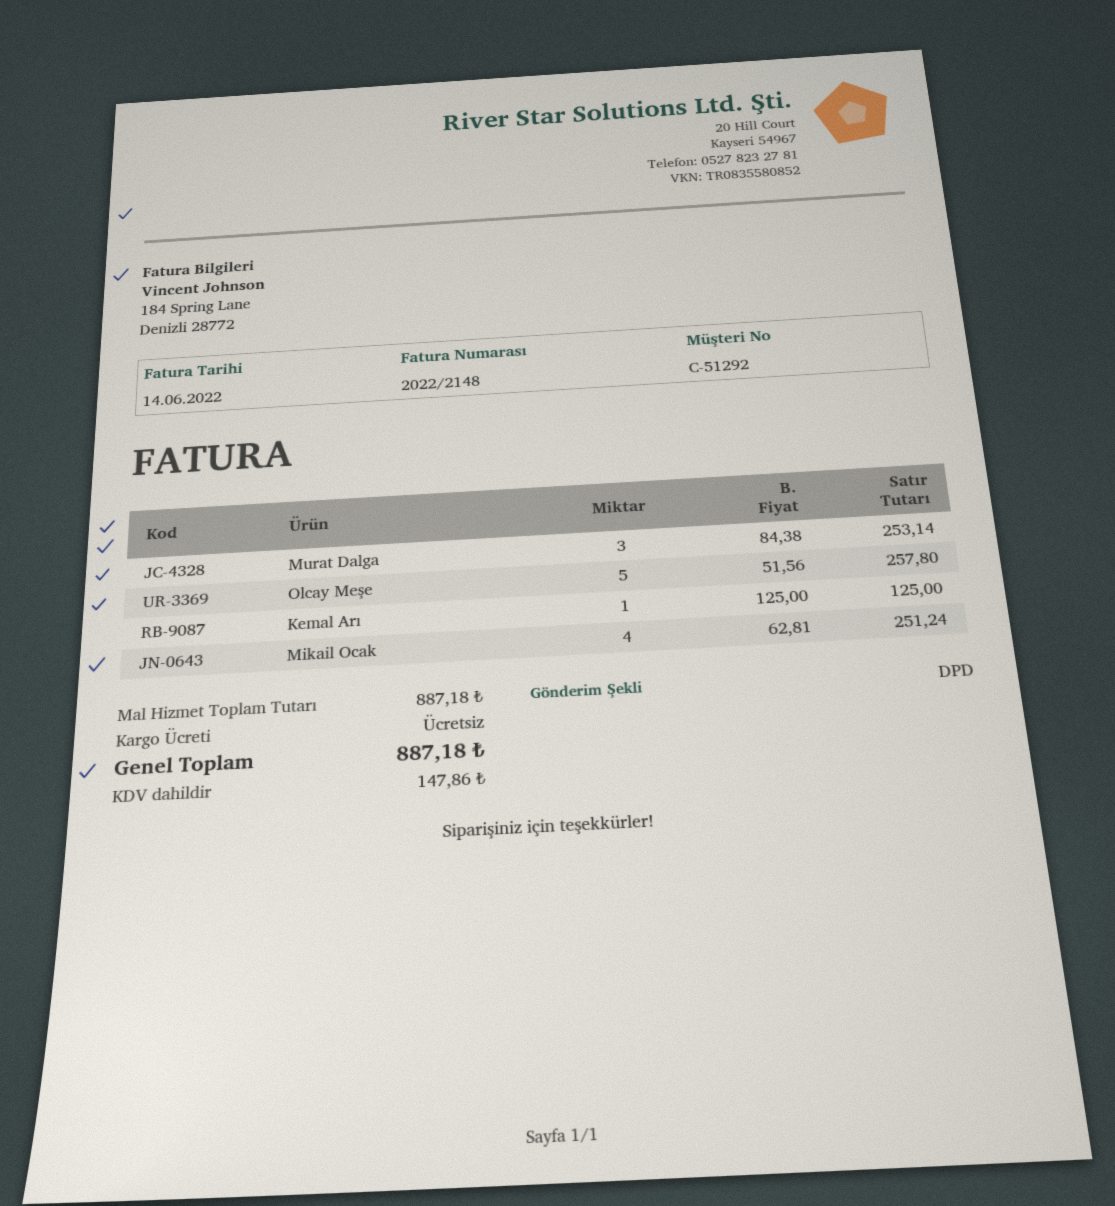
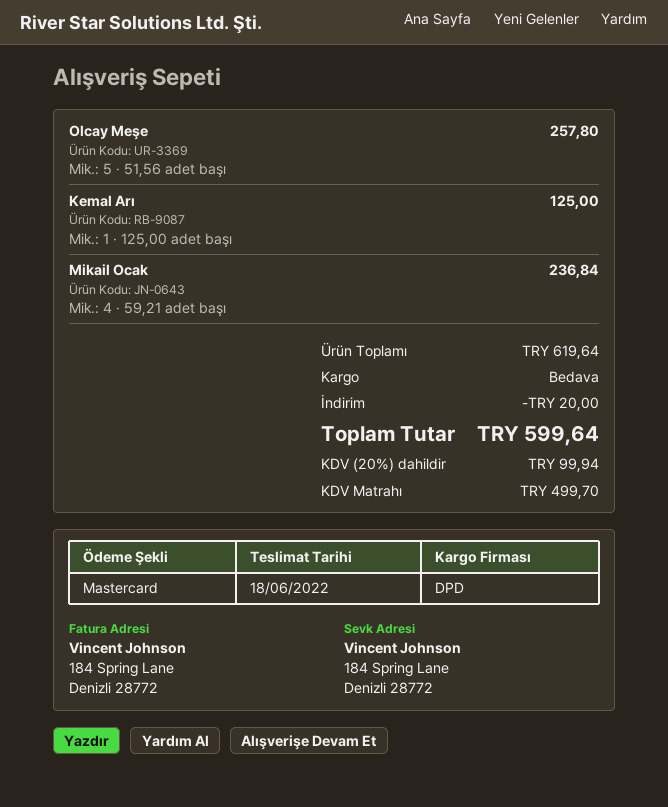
Murat Dalga: 3 x 84.38 = 253.14 -> none
Mikail Ocak: 4 x 62.81 = 251.24 -> 4 x 59.21 = 236.84
subtotal: 887.18 -> 619.64
discount: none -> 20.00
tax: 147.86 -> 99.94
total: 887.18 -> 599.64

